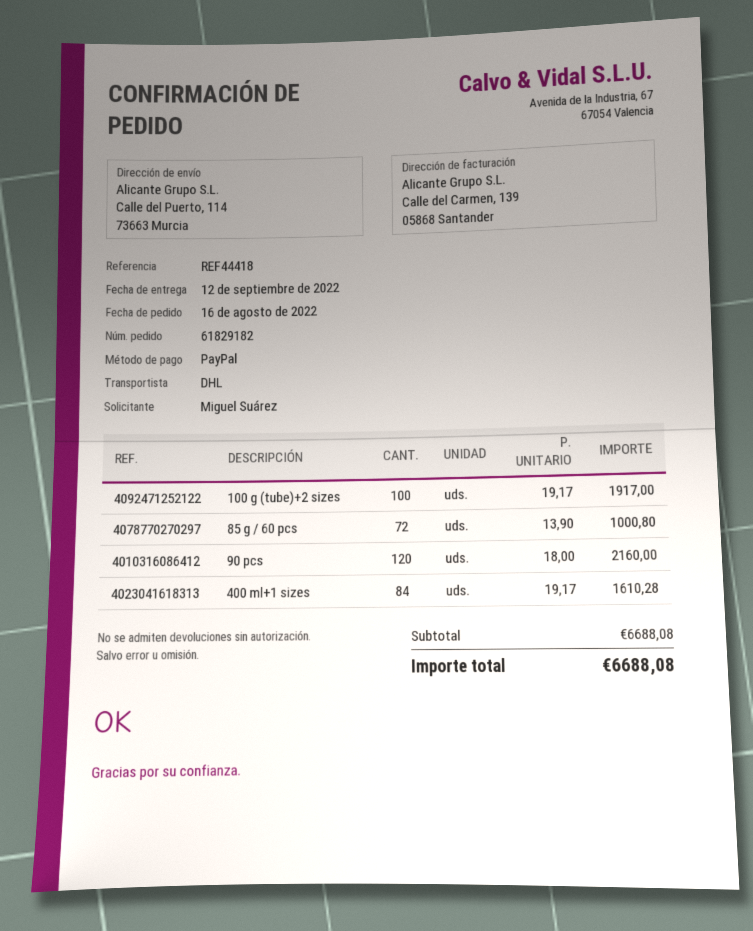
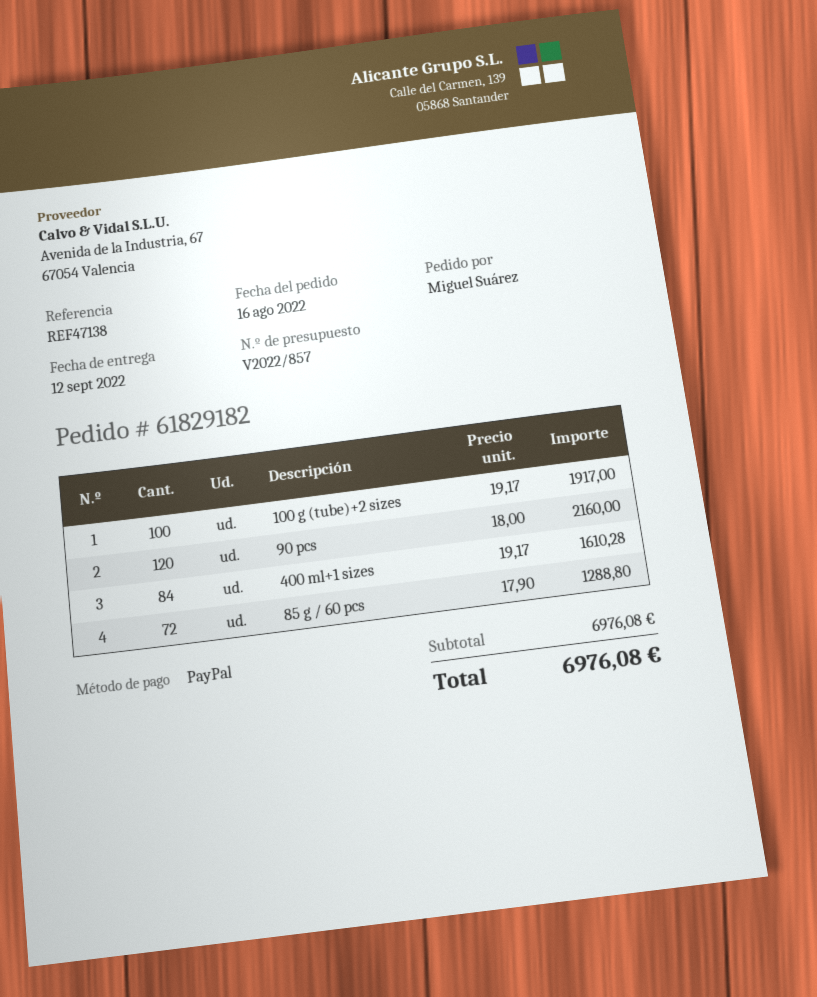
reference: REF44418 -> REF47138
85 g / 60 pcs: 72 x 13.90 = 1000.80 -> 72 x 17.90 = 1288.80
subtotal: 6688.08 -> 6976.08
total: 6688.08 -> 6976.08

